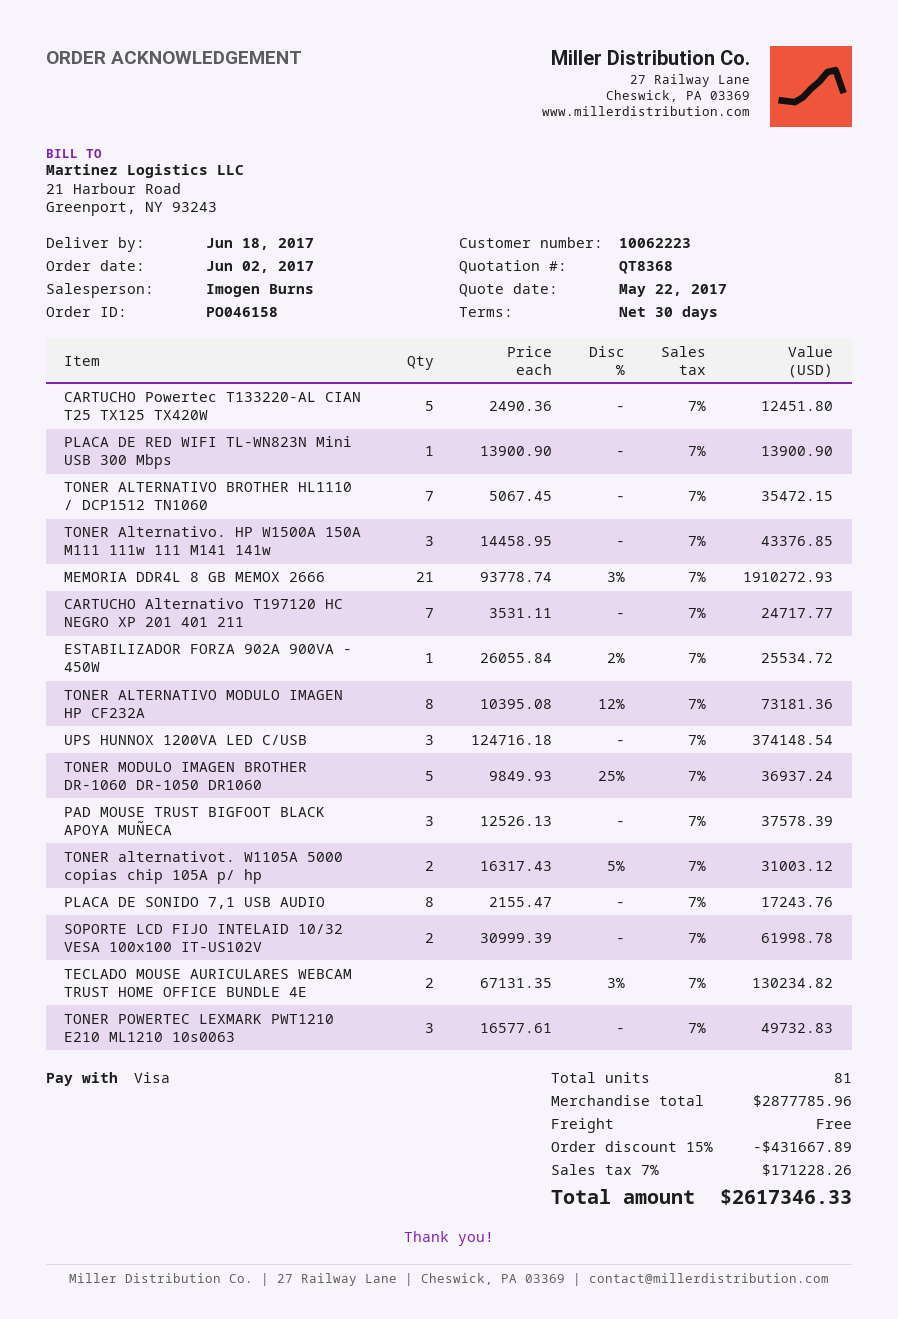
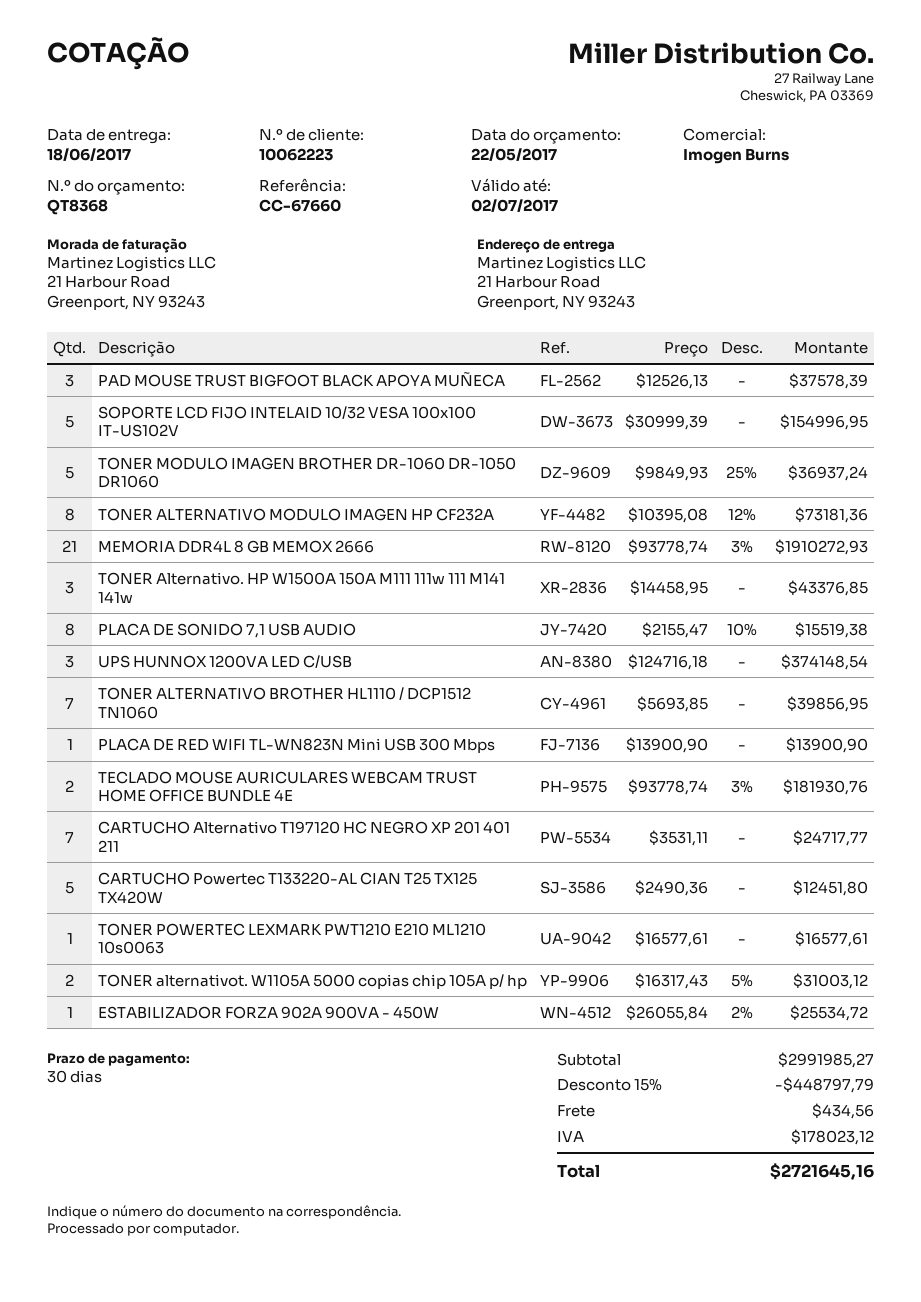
TONER ALTERNATIVO BROTHER HL1110 / DCP1512 TN1060: 7 x 5067.45 = 35472.15 -> 7 x 5693.85 = 39856.95
PLACA DE SONIDO 7,1 USB AUDIO: 8 x 2155.47 = 17243.76 -> 8 x 2155.47 - 10% = 15519.38
SOPORTE LCD FIJO INTELAID 10/32 VESA 100x100 IT-US102V: 2 x 30999.39 = 61998.78 -> 5 x 30999.39 = 154996.95
TECLADO MOUSE AURICULARES WEBCAM TRUST HOME OFFICE BUNDLE 4E: 2 x 67131.35 - 3% = 130234.82 -> 2 x 93778.74 - 3% = 181930.76
TONER POWERTEC LEXMARK PWT1210 E210 ML1210 10s0063: 3 x 16577.61 = 49732.83 -> 1 x 16577.61 = 16577.61
subtotal: 2877785.96 -> 2991985.27
discount: 15% = 431667.89 -> 15% = 448797.79
shipping: 0.00 -> 434.56
tax: 171228.26 -> 178023.12
total: 2617346.33 -> 2721645.16

